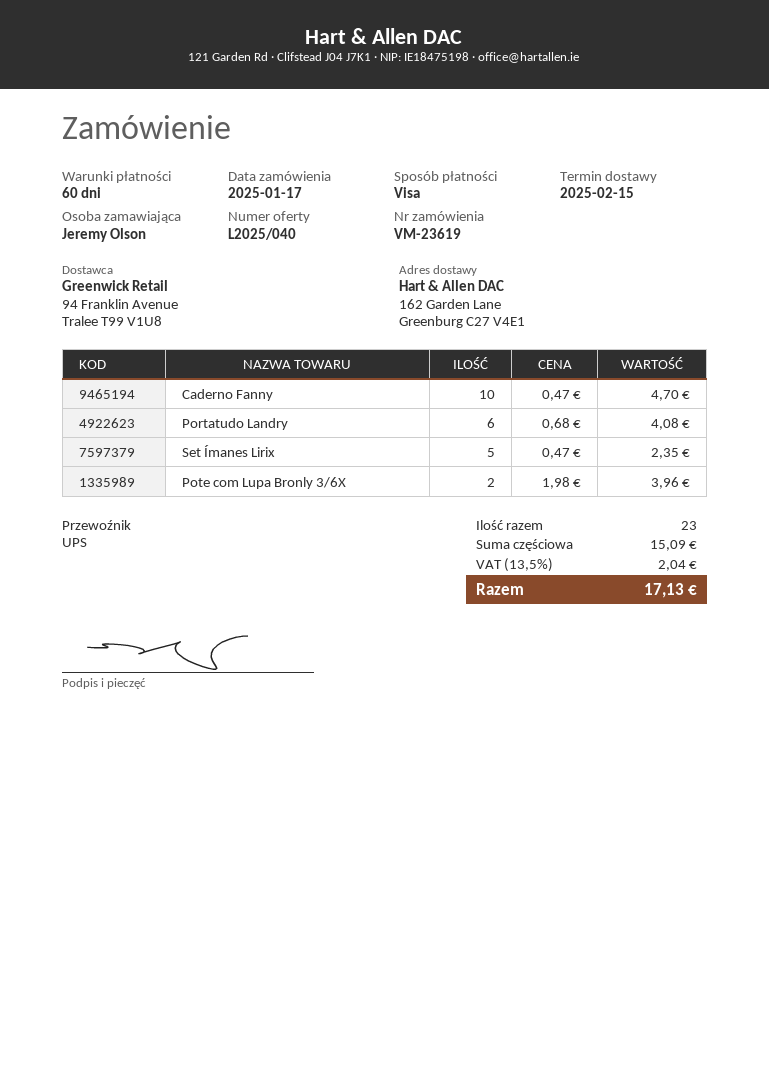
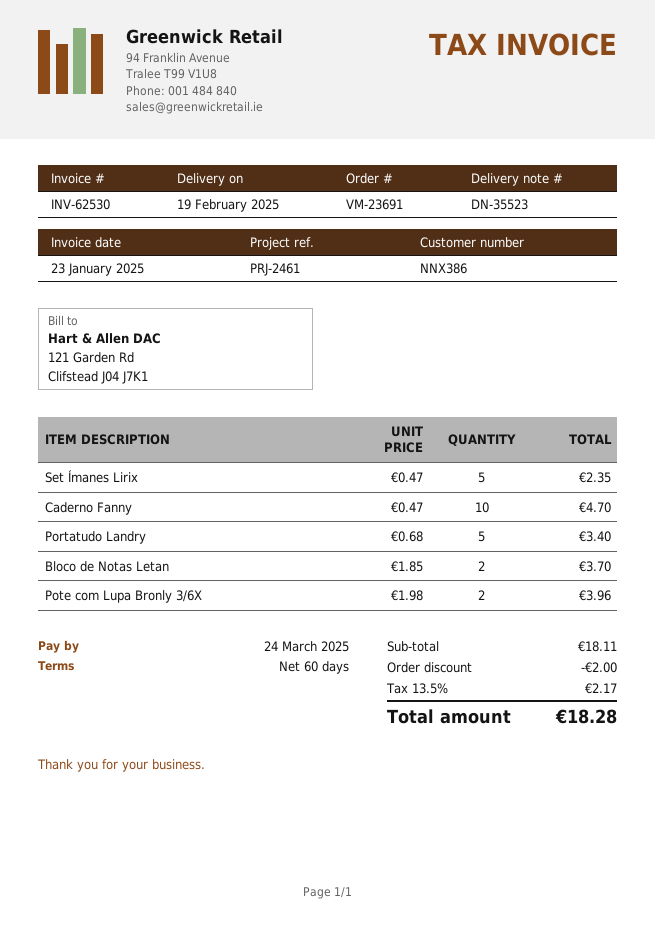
order number: VM-23619 -> VM-23691
delivery date: 2025-02-15 -> 2025-02-19
Portatudo Landry: 6 x 0.68 = 4.08 -> 5 x 0.68 = 3.40
Bloco de Notas Letan: none -> 2 x 1.85 = 3.70
subtotal: 15.09 -> 18.11
discount: none -> 2.00
tax: 13.5% = 2.04 -> 13.5% = 2.17
total: 17.13 -> 18.28

